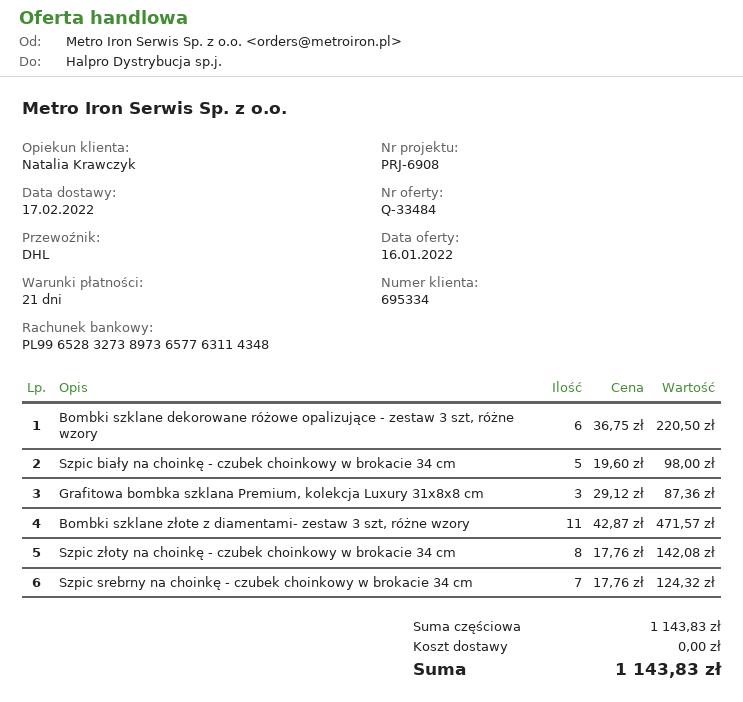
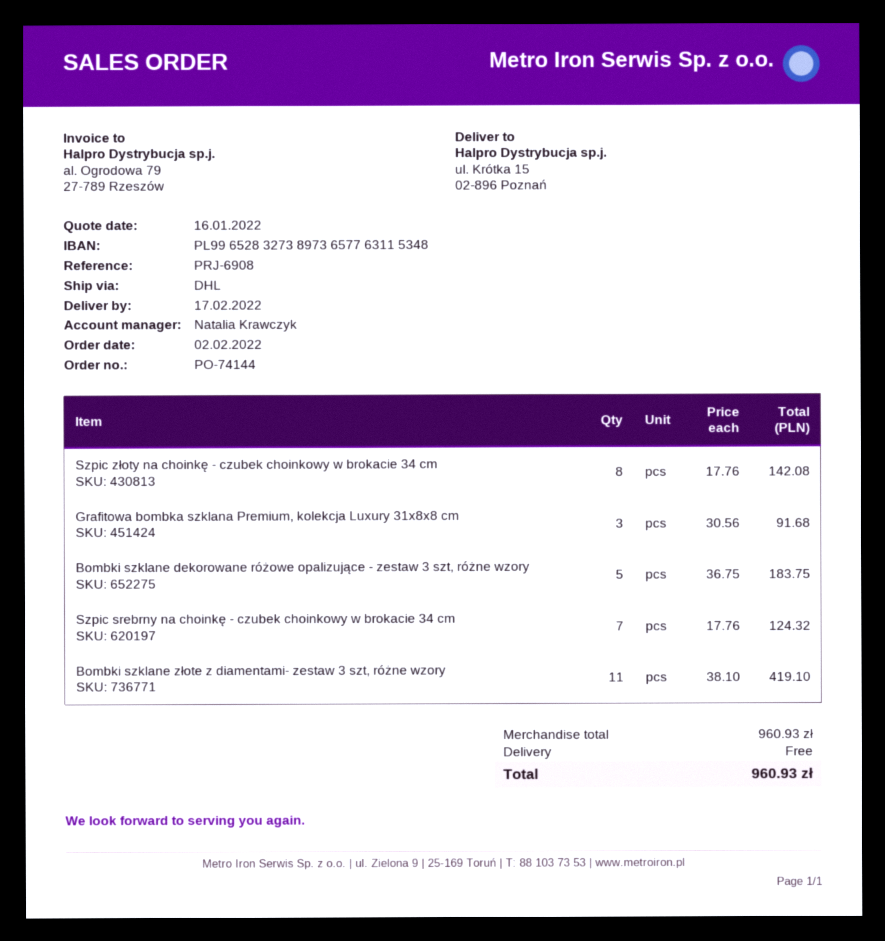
bank account: PL99652832738973657763114348 -> PL99652832738973657763115348
Bombki szklane dekorowane różowe opalizujące - zestaw 3 szt, różne wzory: 6 x 36.75 = 220.50 -> 5 x 36.75 = 183.75
Szpic biały na choinkę - czubek choinkowy w brokacie 34 cm: 5 x 19.60 = 98.00 -> none
Grafitowa bombka szklana Premium, kolekcja Luxury 31x8x8 cm: 3 x 29.12 = 87.36 -> 3 x 30.56 = 91.68
Bombki szklane złote z diamentami- zestaw 3 szt, różne wzory: 11 x 42.87 = 471.57 -> 11 x 38.10 = 419.10
subtotal: 1143.83 -> 960.93
total: 1143.83 -> 960.93

